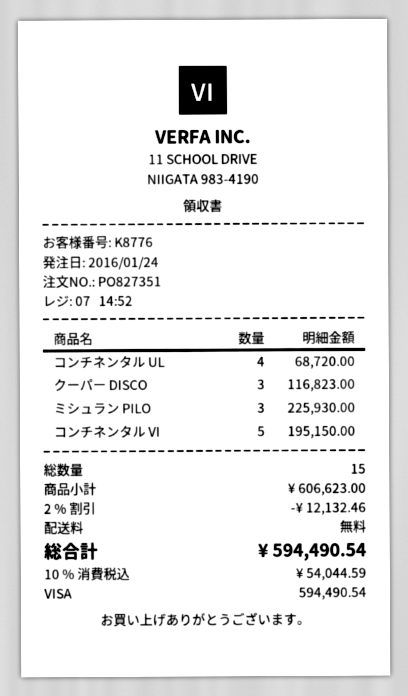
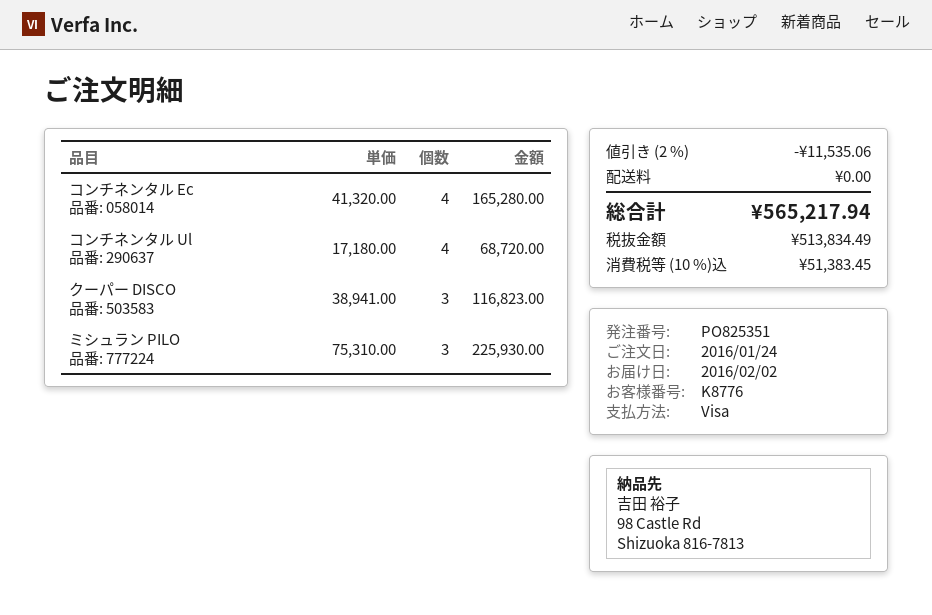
order number: PO827351 -> PO825351
コンチネンタル VI: 5 for 195150.00 -> none
コンチネンタル Ec: none -> 4 for 165280.00
discount: 2% = 12132.46 -> 2% = 11535.06
tax: 10% = 54044.59 -> 10% = 51383.45
total: 594490.54 -> 565217.94

